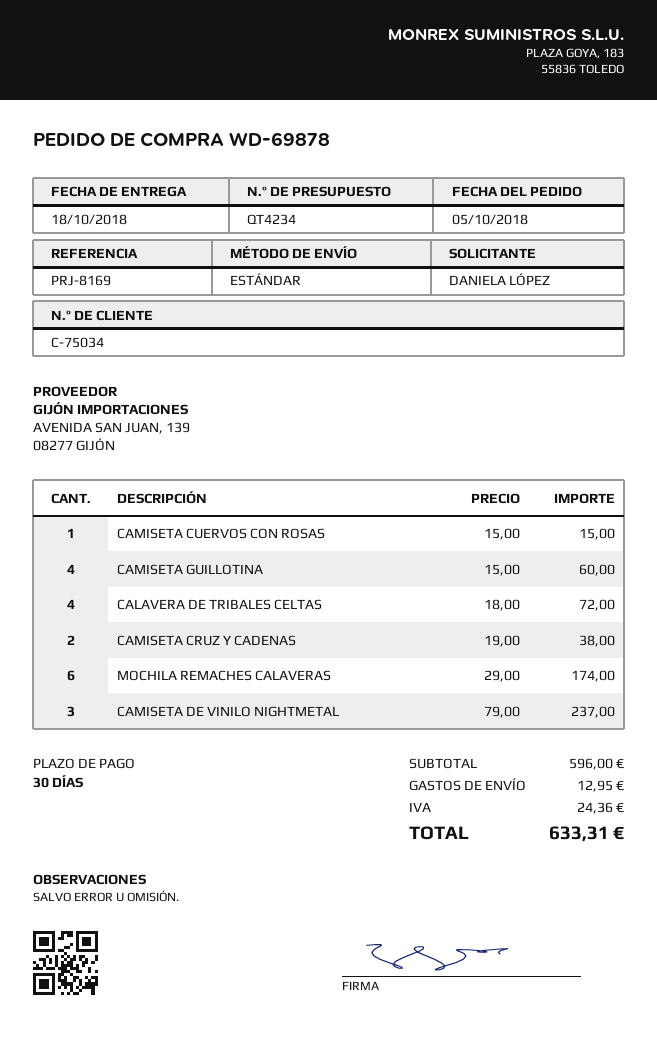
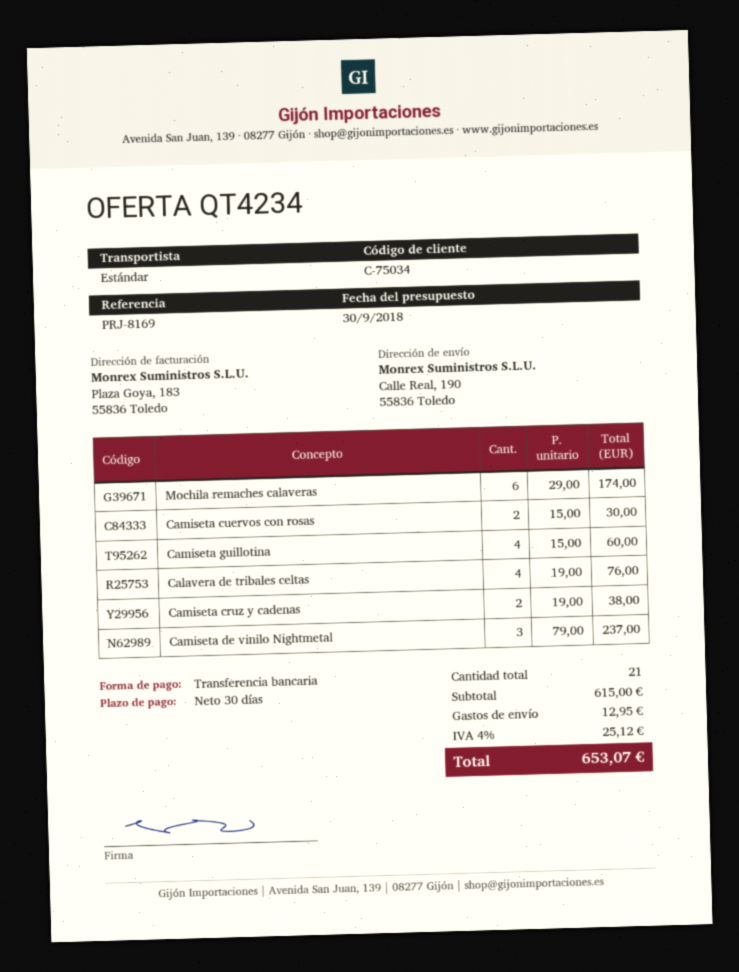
CAMISETA CUERVOS CON ROSAS: 1 x 15.00 = 15.00 -> 2 x 15.00 = 30.00
CALAVERA DE TRIBALES CELTAS: 4 x 18.00 = 72.00 -> 4 x 19.00 = 76.00
subtotal: 596.00 -> 615.00
tax: 24.36 -> 25.12
total: 633.31 -> 653.07

